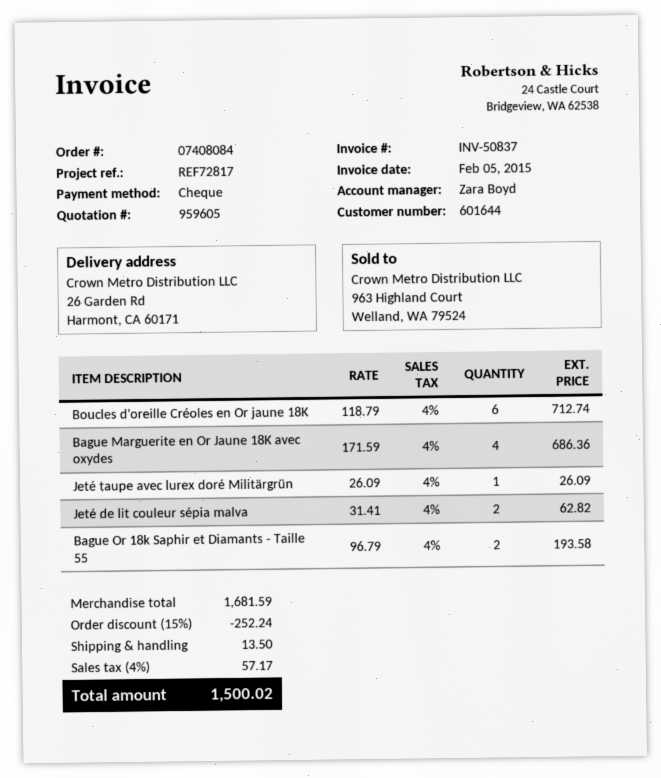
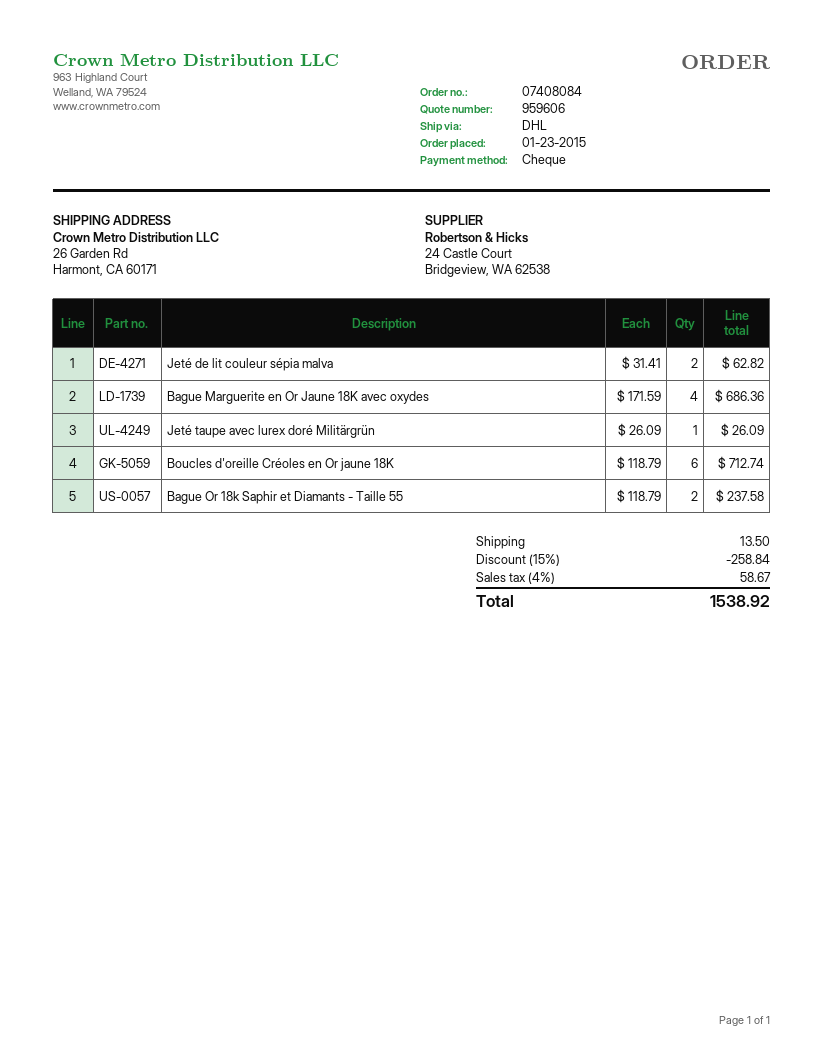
quote number: 959605 -> 959606
Bague Or 18k Saphir et Diamants - Taille 55: 2 x 96.79 = 193.58 -> 2 x 118.79 = 237.58
discount: 15% = 252.24 -> 15% = 258.84
tax: 4% = 57.17 -> 4% = 58.67
total: 1500.02 -> 1538.92

